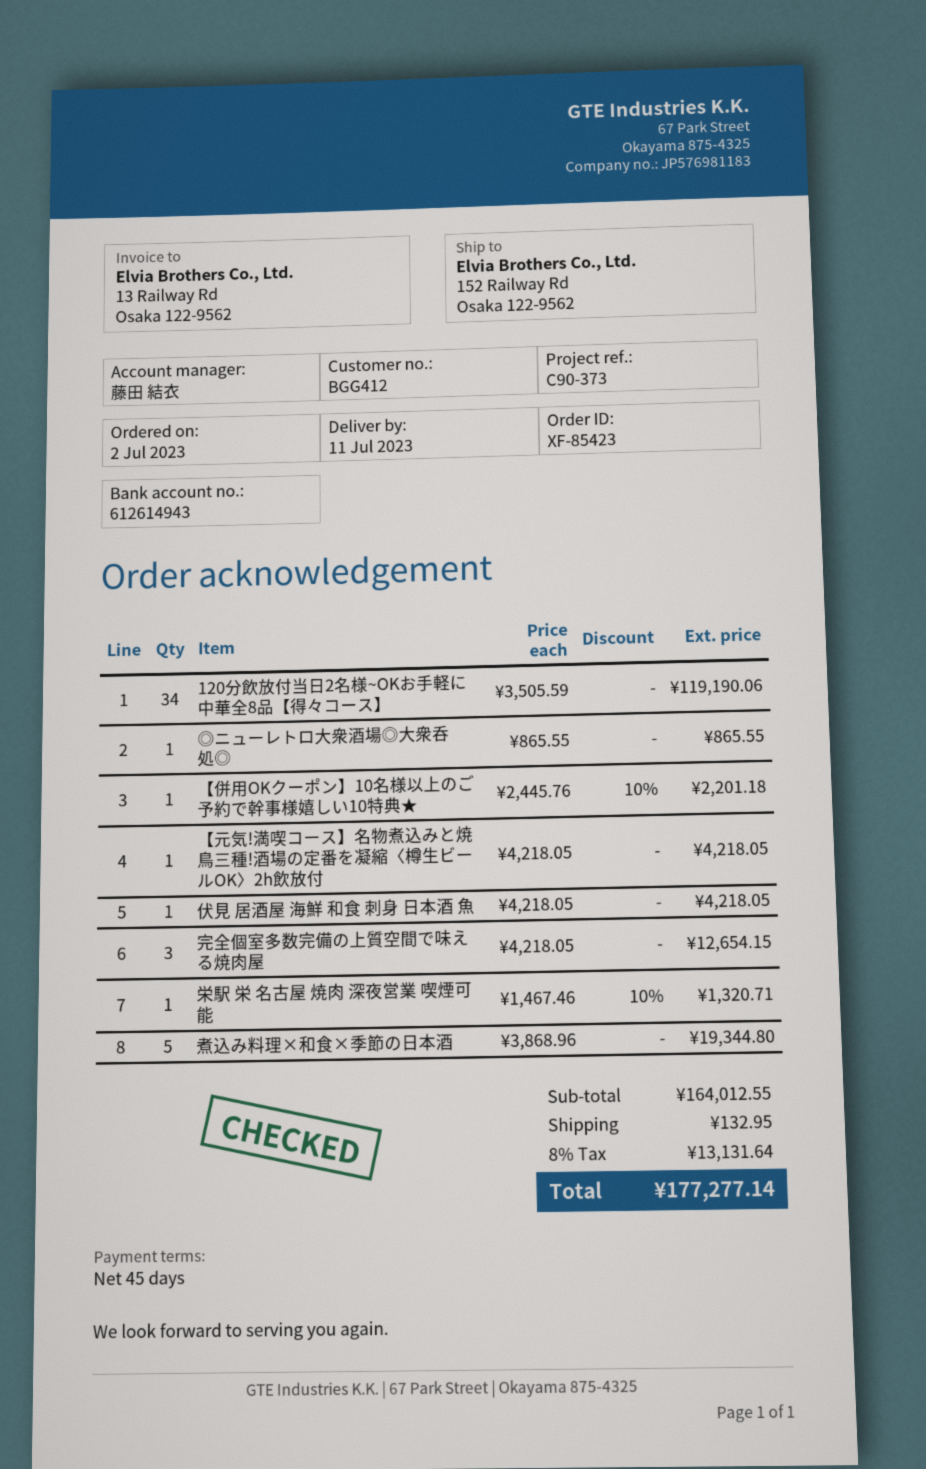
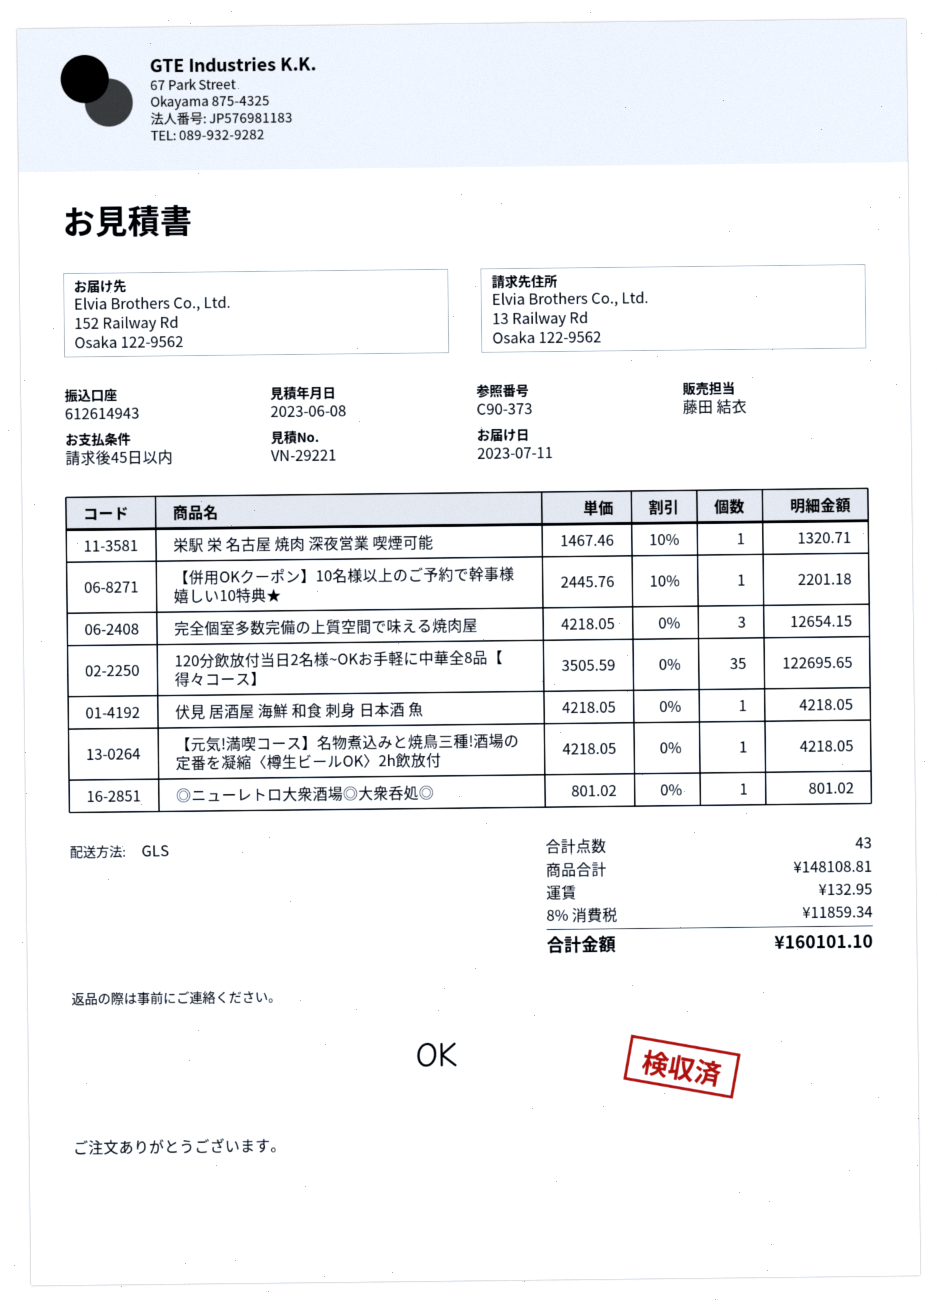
120分飲放付当日2名様~OKお手軽に中華全8品【得々コース】: 34 x 3505.59 = 119190.06 -> 35 x 3505.59 = 122695.65
◎ニューレトロ大衆酒場◎大衆呑処◎: 1 x 865.55 = 865.55 -> 1 x 801.02 = 801.02
煮込み料理×和食×季節の日本酒: 5 x 3868.96 = 19344.80 -> none
subtotal: 164012.55 -> 148108.81
tax: 8% = 13131.64 -> 8% = 11859.34
total: 177277.14 -> 160101.10

